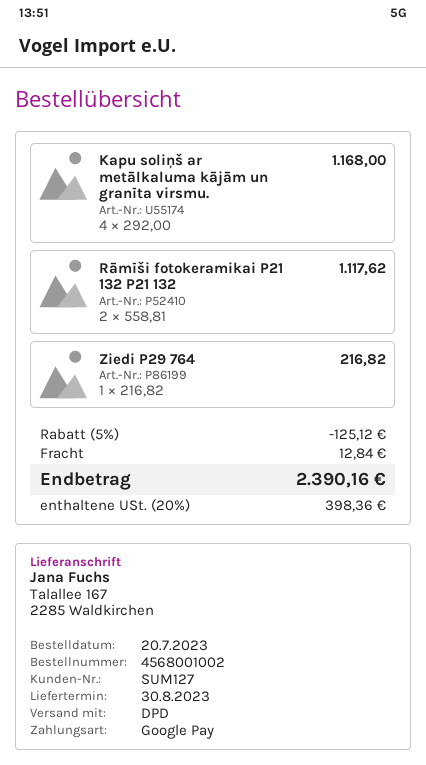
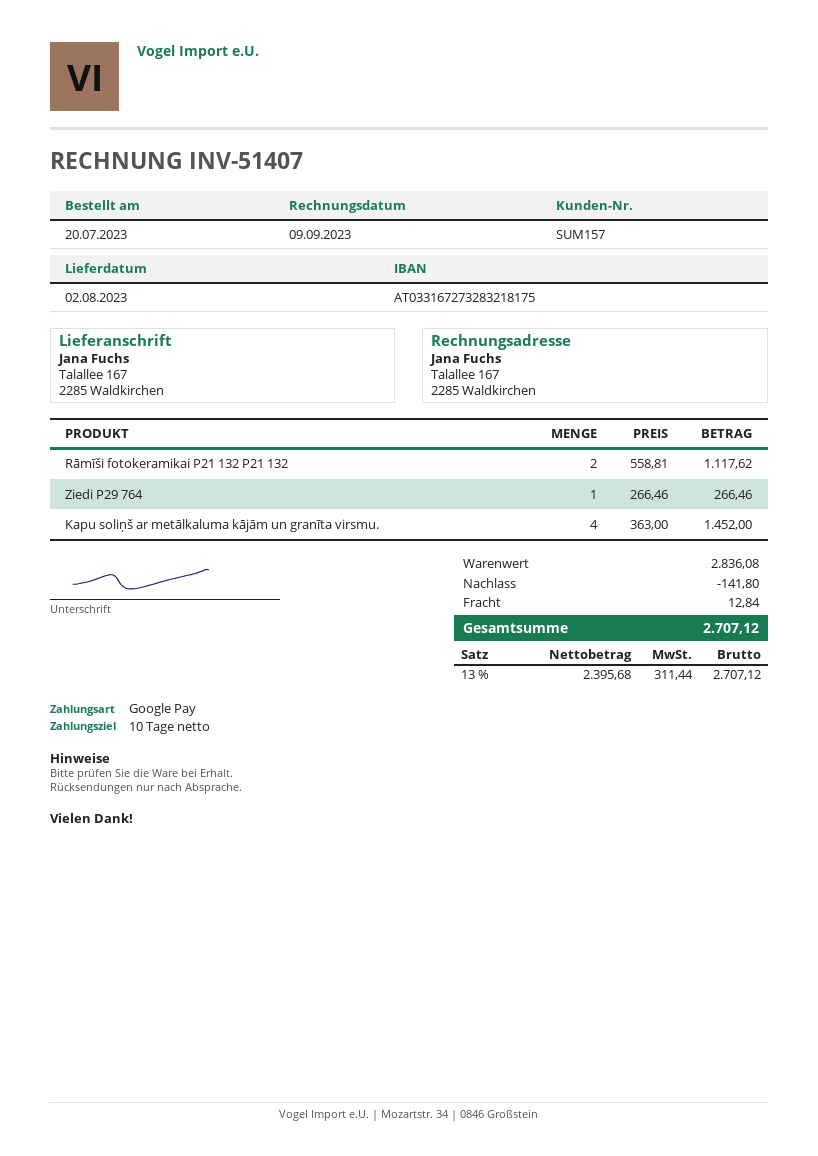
delivery date: 2023-08-30 -> 2023-08-02
customer number: SUM127 -> SUM157
Kapu soliņš ar metālkaluma kājām un granīta virsmu.: 4 x 292.00 = 1168.00 -> 4 x 363.00 = 1452.00
Ziedi P29 764: 1 x 216.82 = 216.82 -> 1 x 266.46 = 266.46
discount: 125.12 -> 141.80
tax: 20% = 398.36 -> 13% = 311.44
total: 2390.16 -> 2707.12

